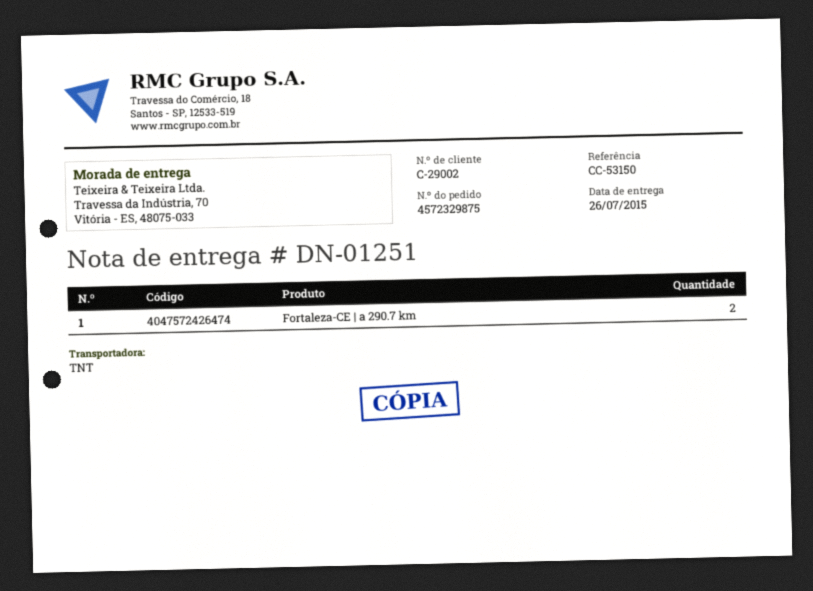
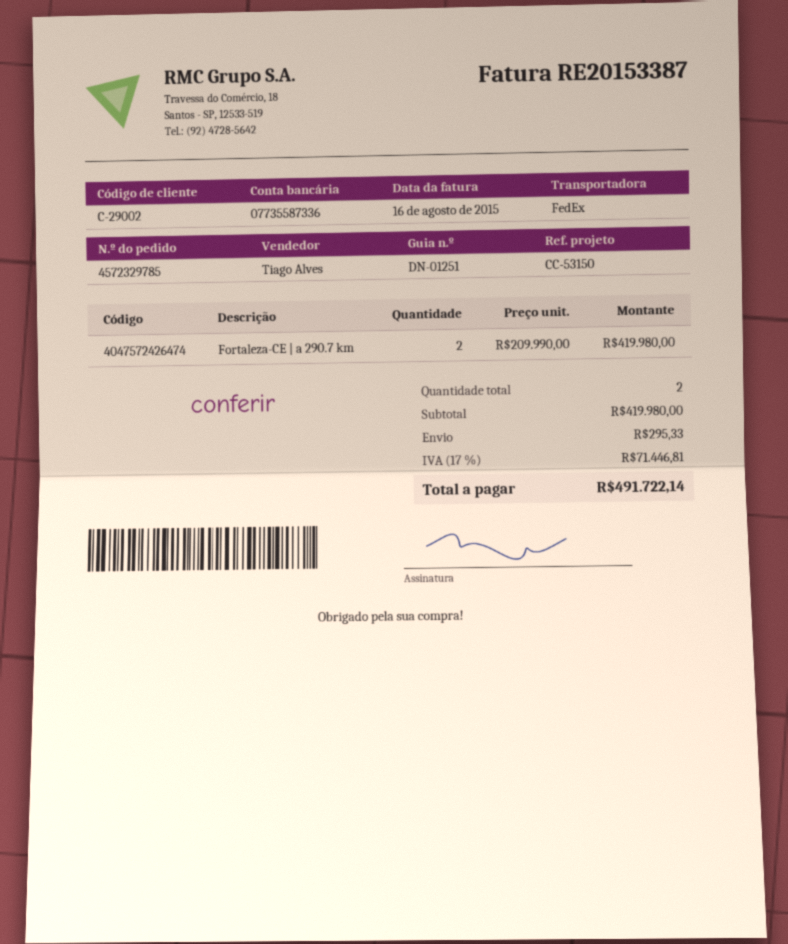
order number: 4572329875 -> 4572329785
shipping method: TNT -> FedEx

